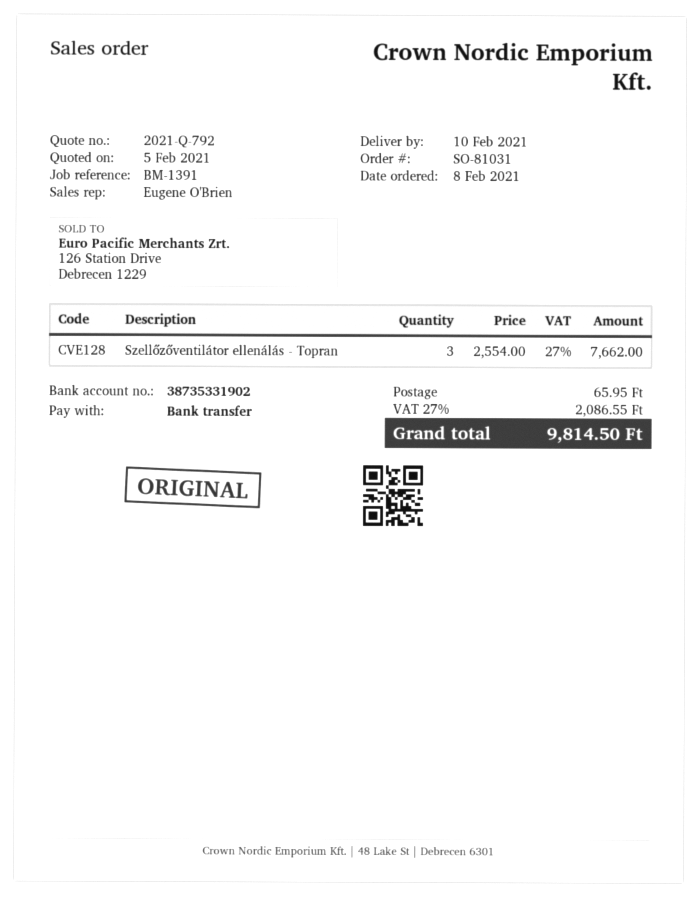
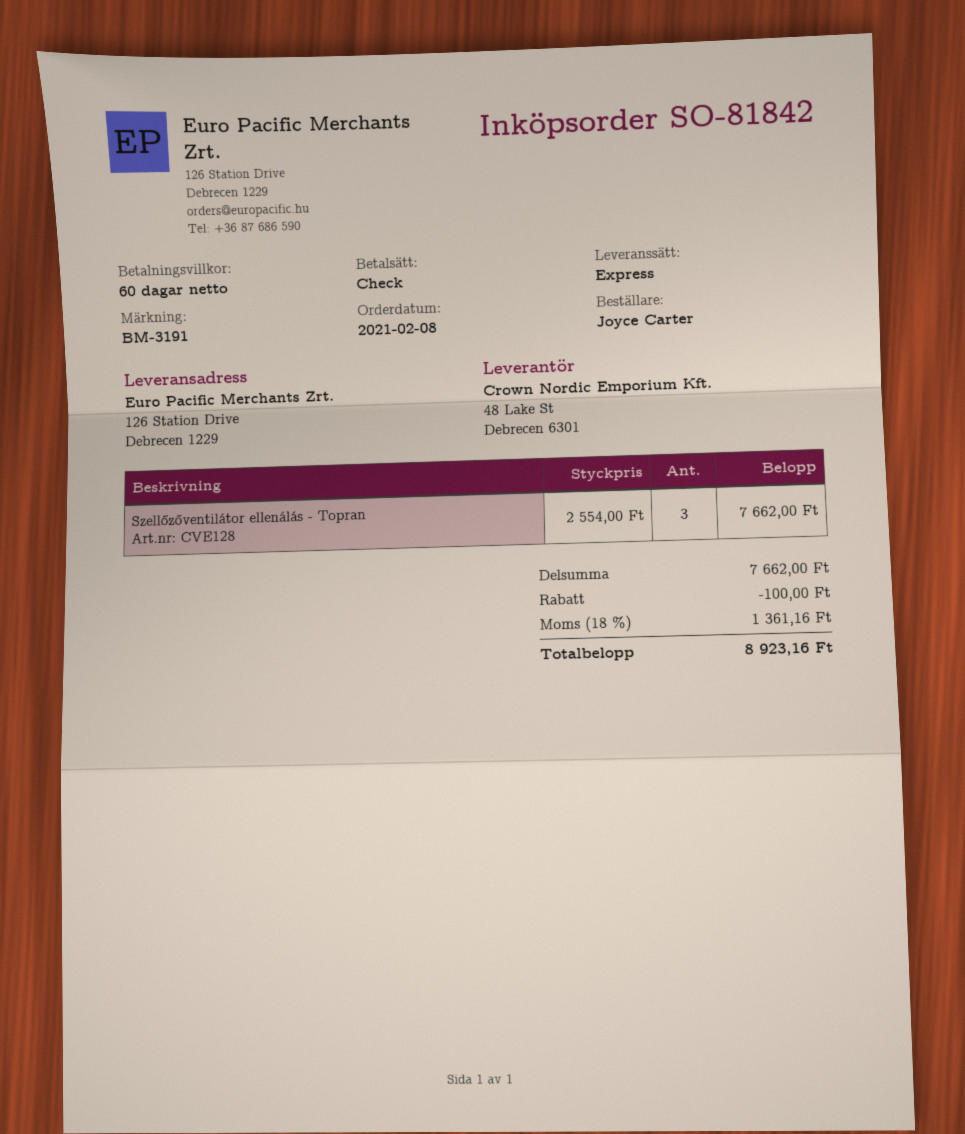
order number: SO-81031 -> SO-81842
reference: BM-1391 -> BM-3191
payment method: bank transfer -> cheque
discount: none -> 100.00
shipping: 65.95 -> none
tax: 27% = 2086.55 -> 18% = 1361.16
total: 9814.50 -> 8923.16

